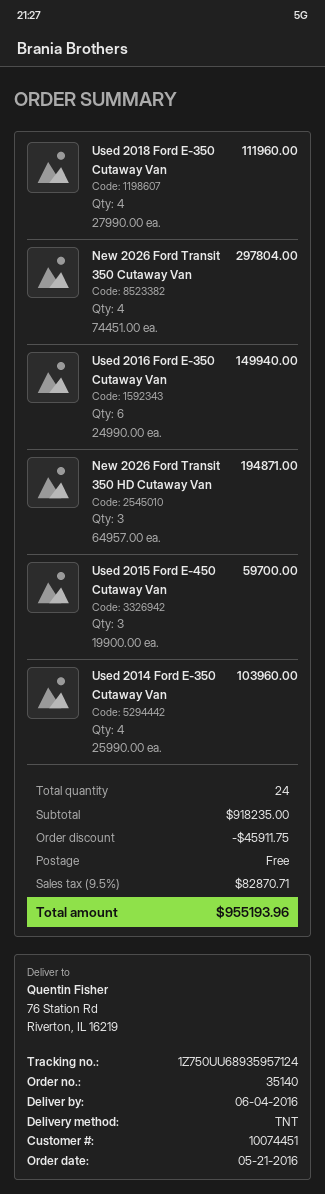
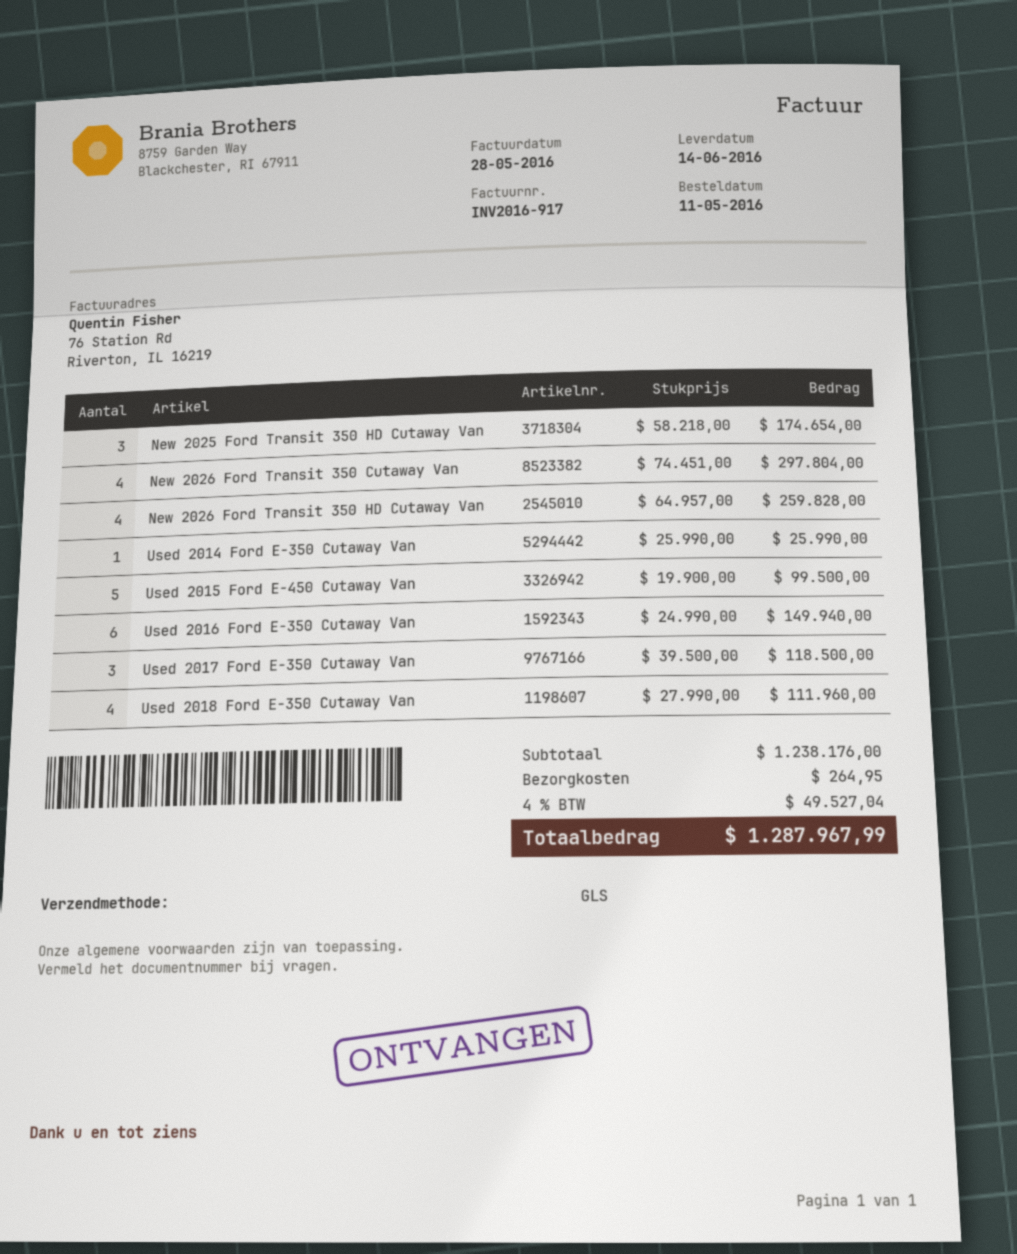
order date: 2016-05-21 -> 2016-05-11
delivery date: 2016-06-04 -> 2016-06-14
shipping method: TNT -> GLS
New 2026 Ford Transit 350 HD Cutaway Van: 3 x 64957.00 = 194871.00 -> 4 x 64957.00 = 259828.00
Used 2015 Ford E-450 Cutaway Van: 3 x 19900.00 = 59700.00 -> 5 x 19900.00 = 99500.00
Used 2014 Ford E-350 Cutaway Van: 4 x 25990.00 = 103960.00 -> 1 x 25990.00 = 25990.00
New 2025 Ford Transit 350 HD Cutaway Van: none -> 3 x 58218.00 = 174654.00
Used 2017 Ford E-350 Cutaway Van: none -> 3 x 39500.00 = 118500.00
subtotal: 918235.00 -> 1238176.00
discount: 45911.75 -> none
shipping: 0.00 -> 264.95
tax: 9.5% = 82870.71 -> 4% = 49527.04
total: 955193.96 -> 1287967.99

